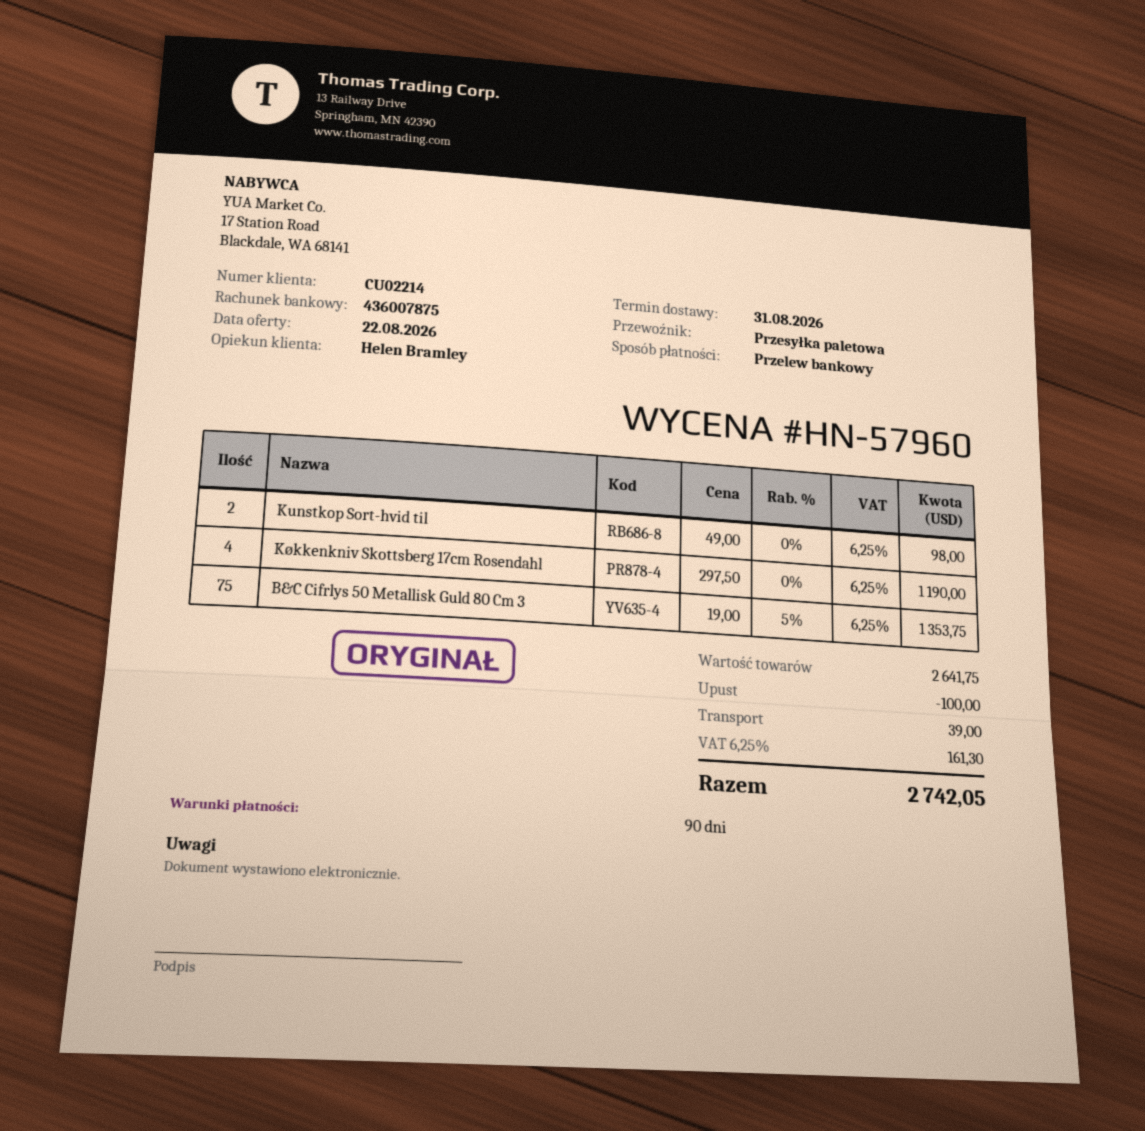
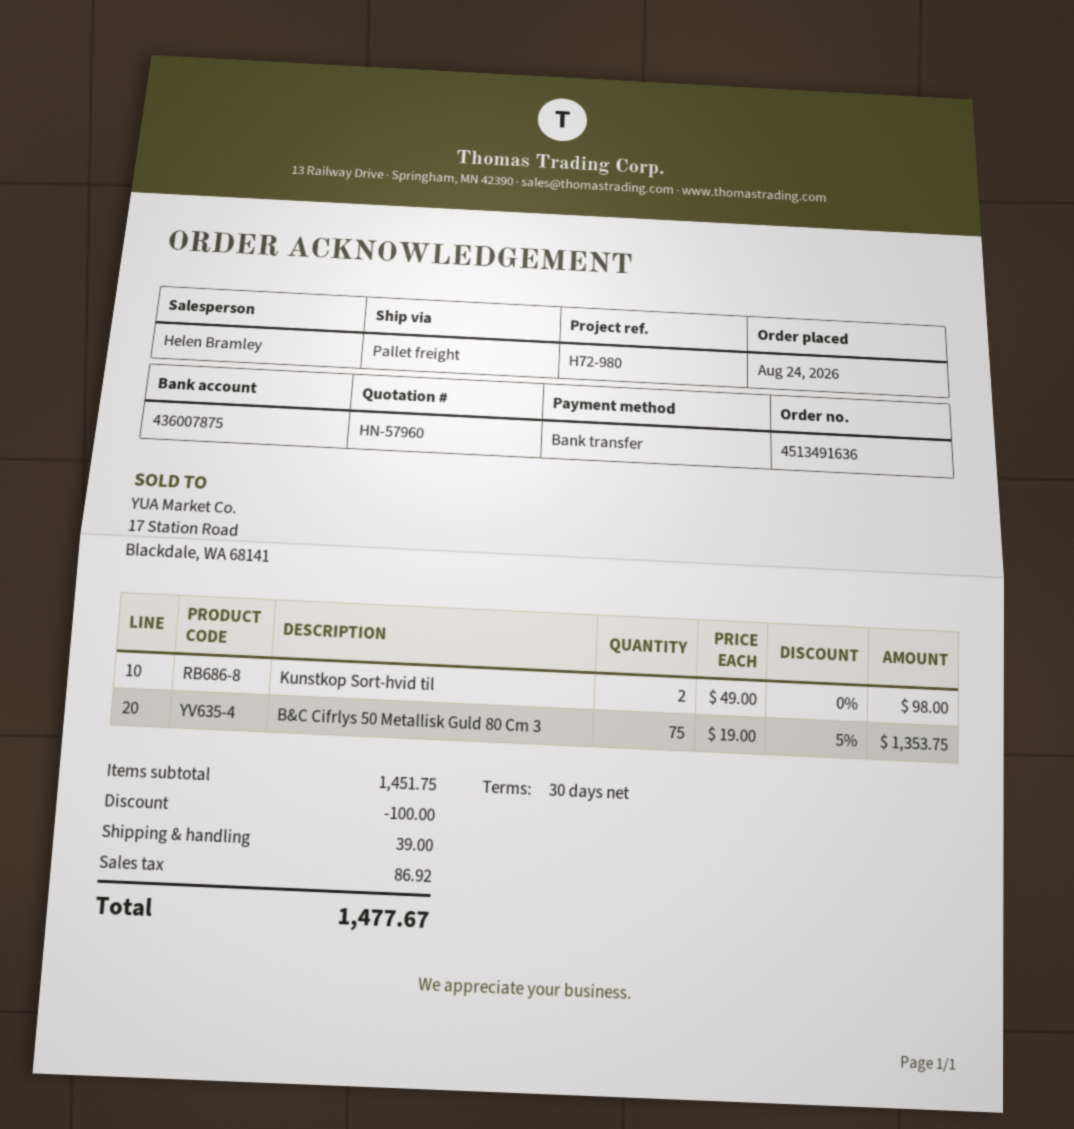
payment terms: 90 days -> 30 days
Køkkenkniv Skottsberg 17cm Rosendahl: 4 x 297.50 = 1190.00 -> none
subtotal: 2641.75 -> 1451.75
tax: 161.30 -> 86.92
total: 2742.05 -> 1477.67

